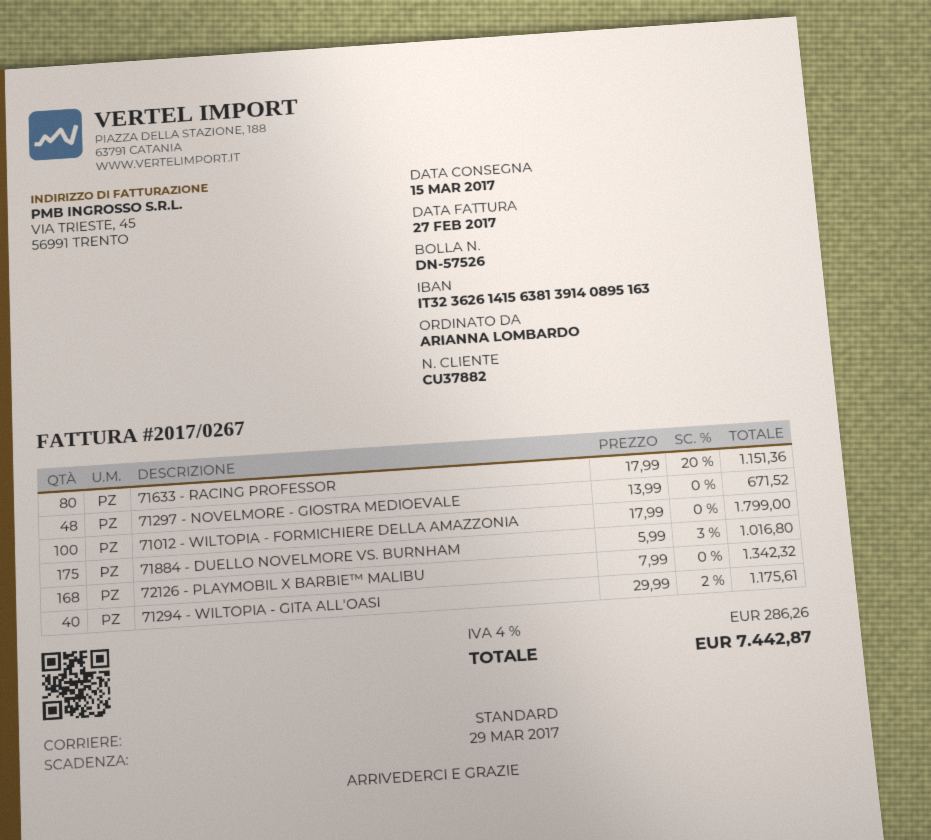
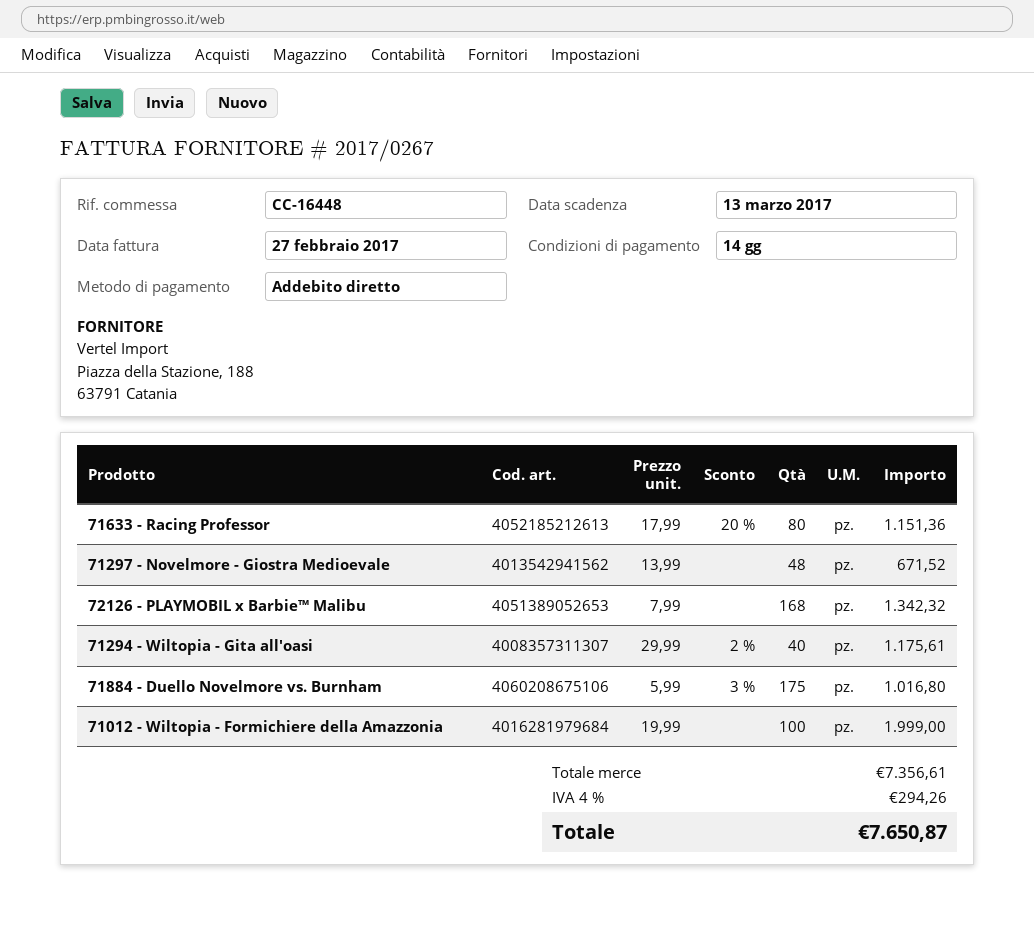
due date: 2017-03-29 -> 2017-03-13
71012 - WILTOPIA - FORMICHIERE DELLA AMAZZONIA: 100 x 17.99 = 1799.00 -> 100 x 19.99 = 1999.00
tax: 4% = 286.26 -> 4% = 294.26
total: 7442.87 -> 7650.87

